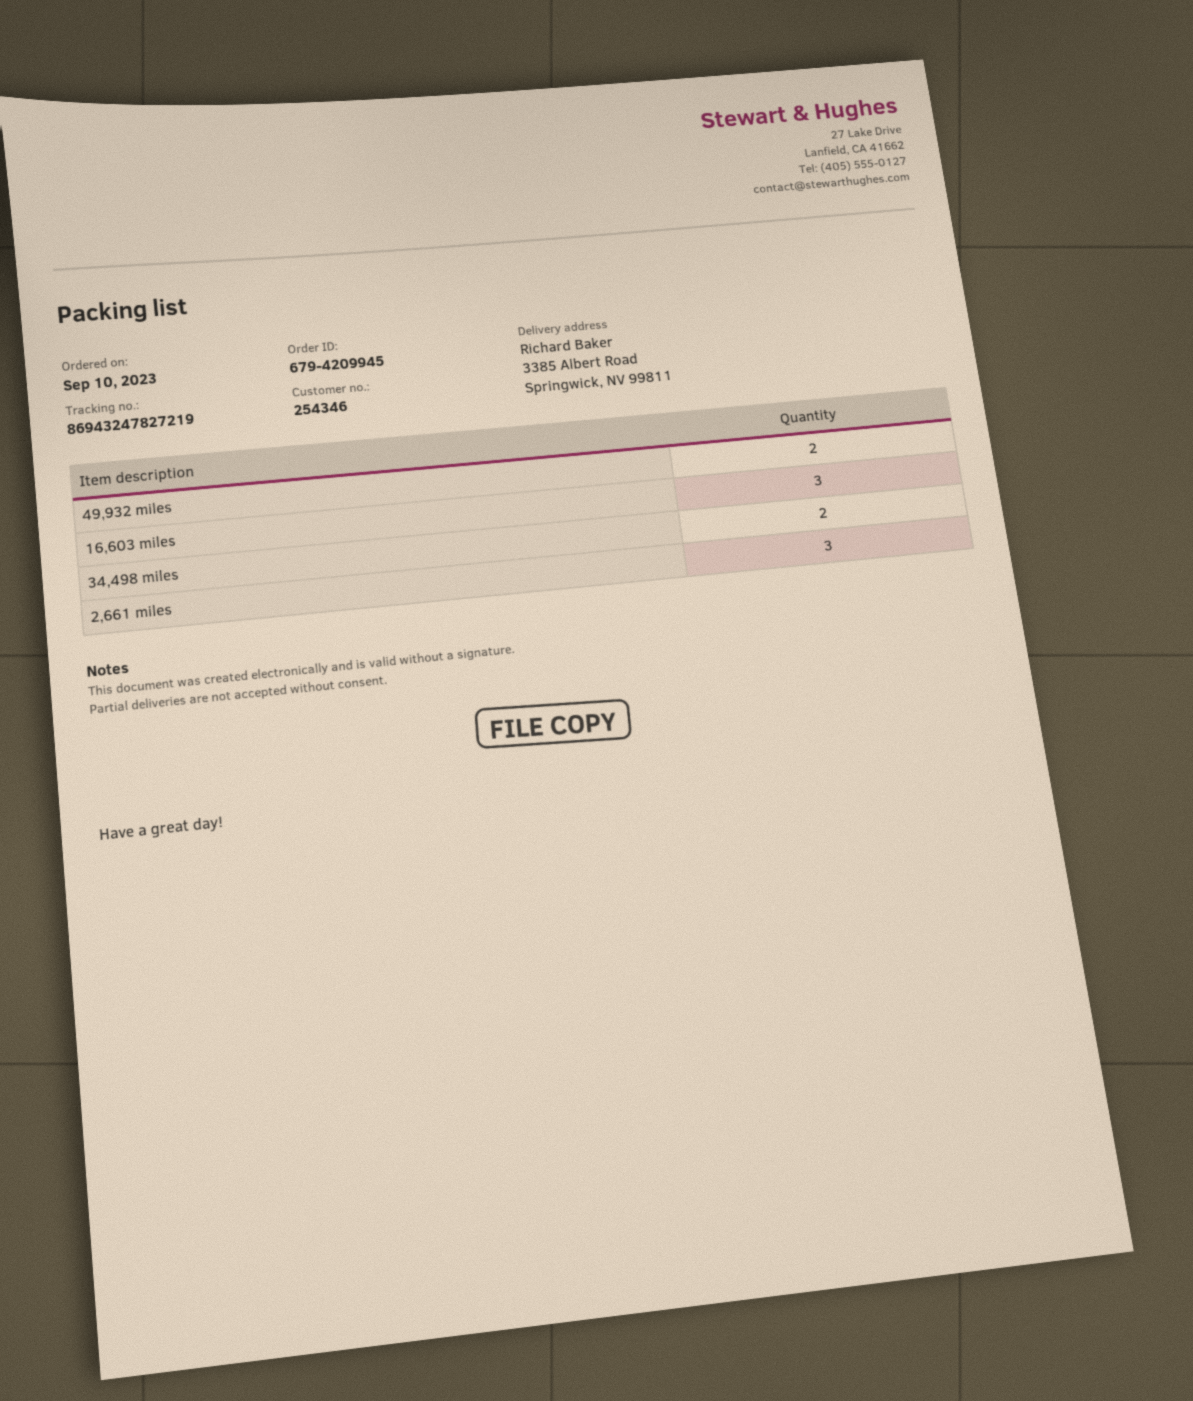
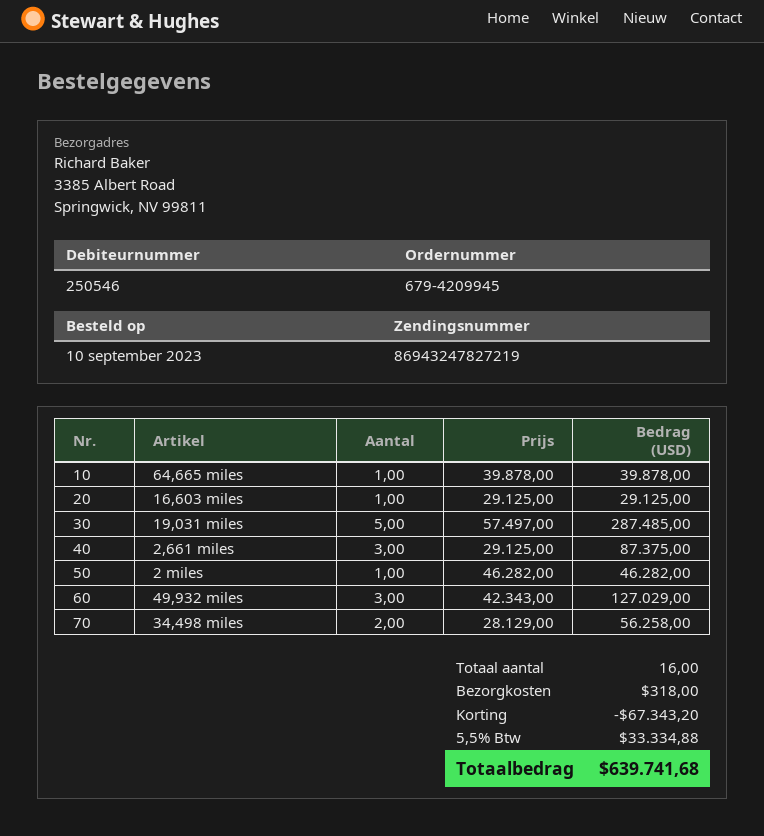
customer number: 254346 -> 250546
49,932 miles: 2 -> 3
16,603 miles: 3 -> 1
64,665 miles: none -> 1
19,031 miles: none -> 5
2 miles: none -> 1

